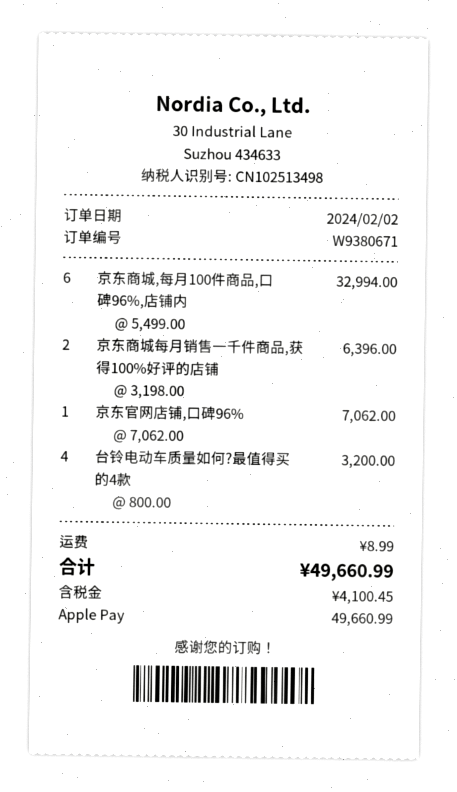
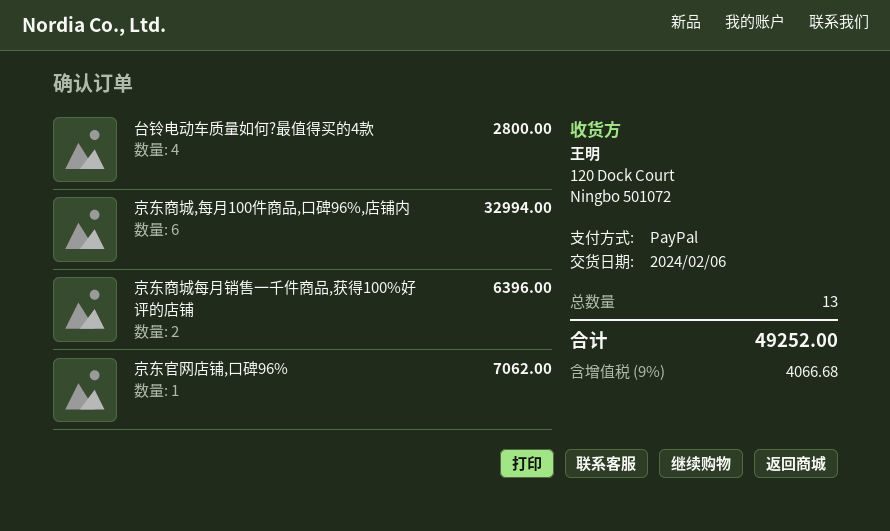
payment method: Apple Pay -> PayPal
台铃电动车质量如何?最值得买的4款: 4 for 3200.00 -> 4 for 2800.00
shipping: 8.99 -> none
tax: 4100.45 -> 4066.68
total: 49660.99 -> 49252.00

